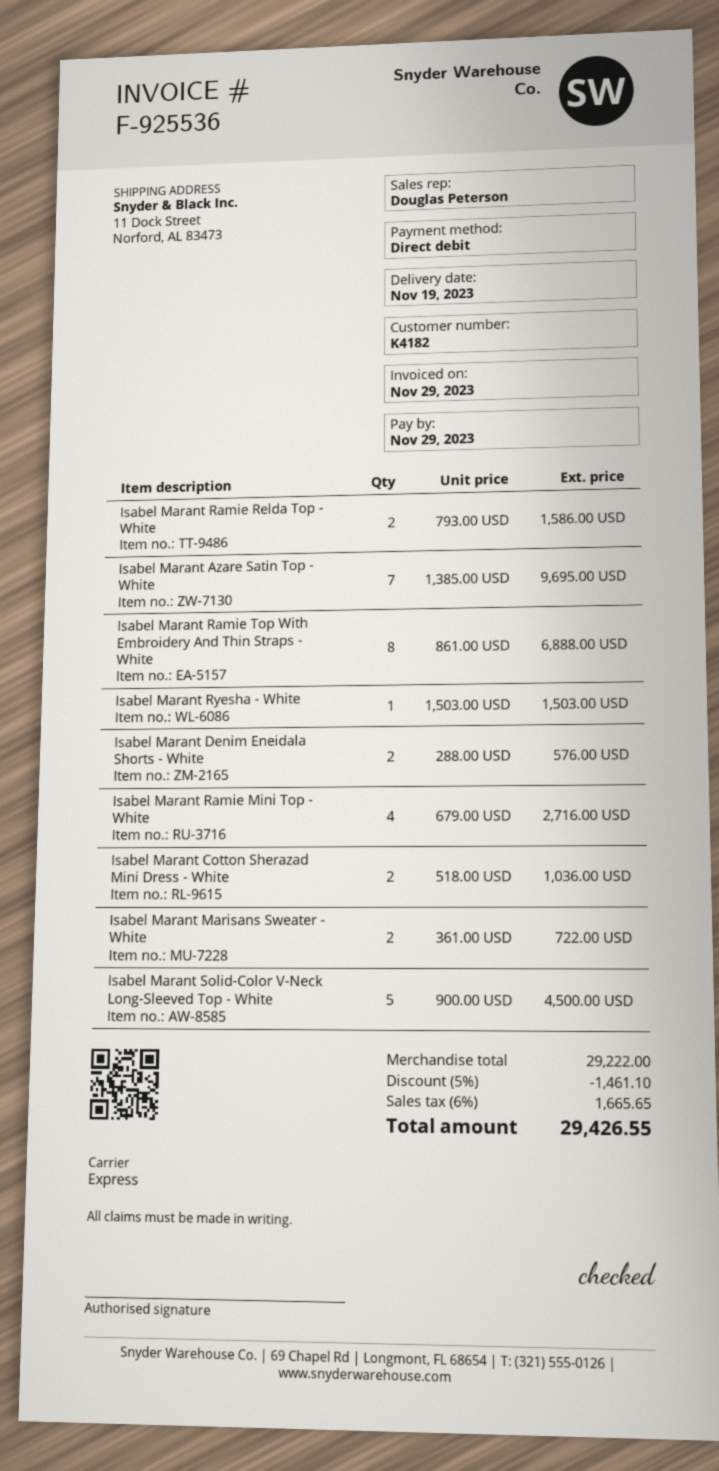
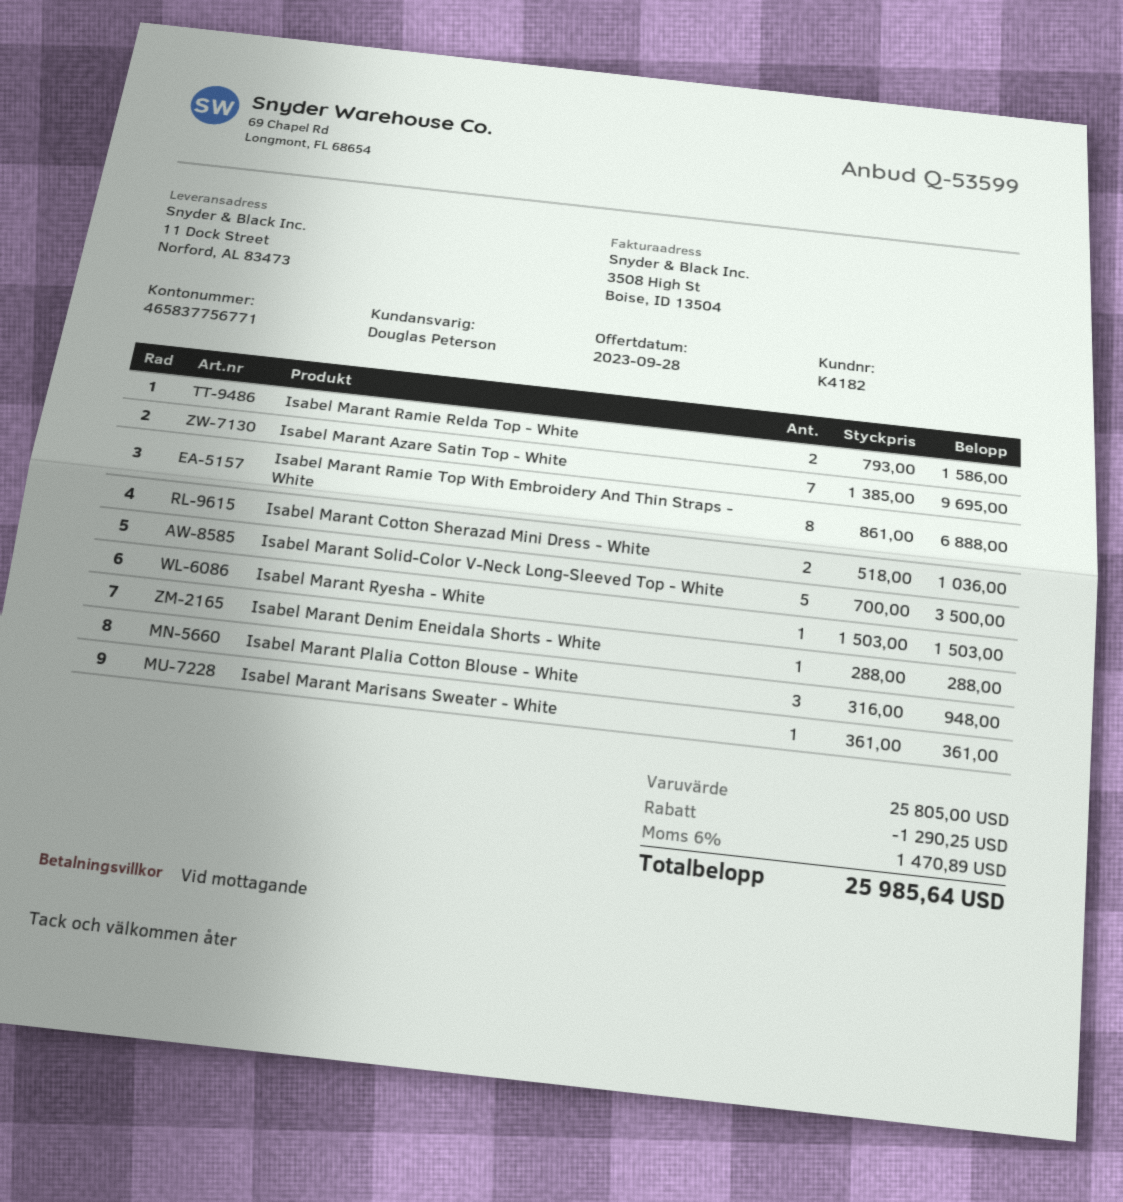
Isabel Marant Denim Eneidala Shorts - White: 2 x 288.00 = 576.00 -> 1 x 288.00 = 288.00
Isabel Marant Ramie Mini Top - White: 4 x 679.00 = 2716.00 -> none
Isabel Marant Marisans Sweater - White: 2 x 361.00 = 722.00 -> 1 x 361.00 = 361.00
Isabel Marant Solid-Color V-Neck Long-Sleeved Top - White: 5 x 900.00 = 4500.00 -> 5 x 700.00 = 3500.00
Isabel Marant Plalia Cotton Blouse - White: none -> 3 x 316.00 = 948.00
subtotal: 29222.00 -> 25805.00
discount: 1461.10 -> 1290.25
tax: 6% = 1665.65 -> 6% = 1470.89
total: 29426.55 -> 25985.64

